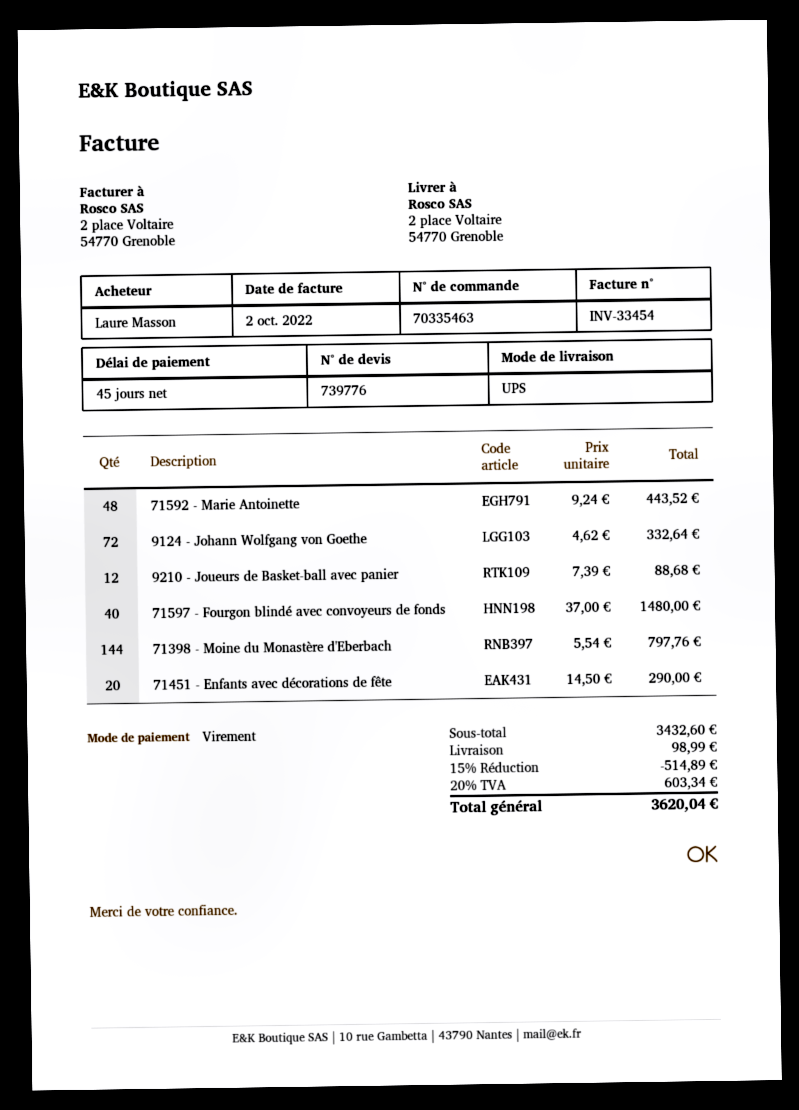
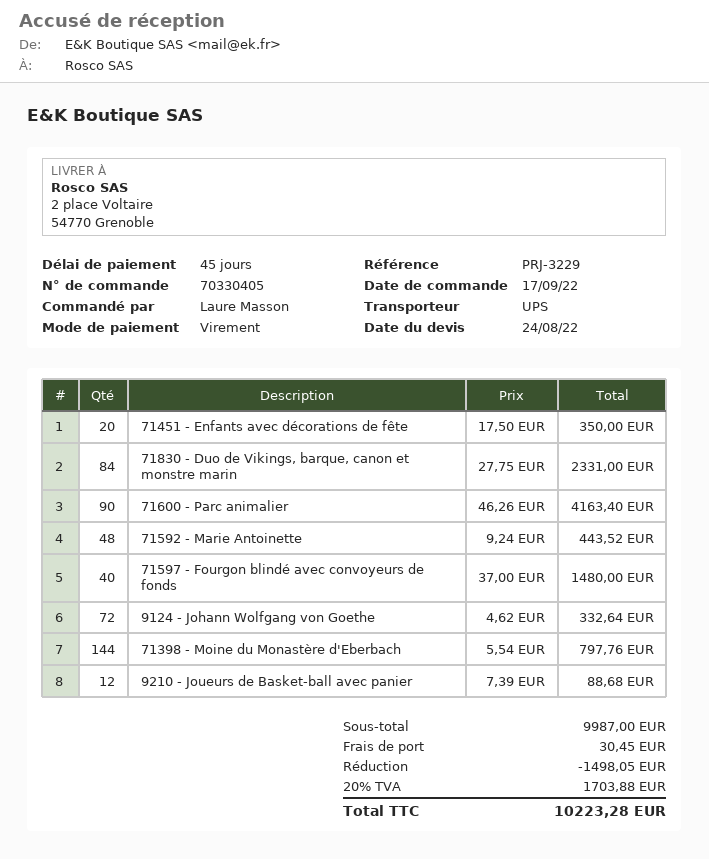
order number: 70335463 -> 70330405
71451 - Enfants avec décorations de fête: 20 x 14.50 = 290.00 -> 20 x 17.50 = 350.00
71830 - Duo de Vikings, barque, canon et monstre marin: none -> 84 x 27.75 = 2331.00
71600 - Parc animalier: none -> 90 x 46.26 = 4163.40
subtotal: 3432.60 -> 9987.00
discount: 514.89 -> 1498.05
shipping: 98.99 -> 30.45
tax: 20% = 603.34 -> 20% = 1703.88
total: 3620.04 -> 10223.28

